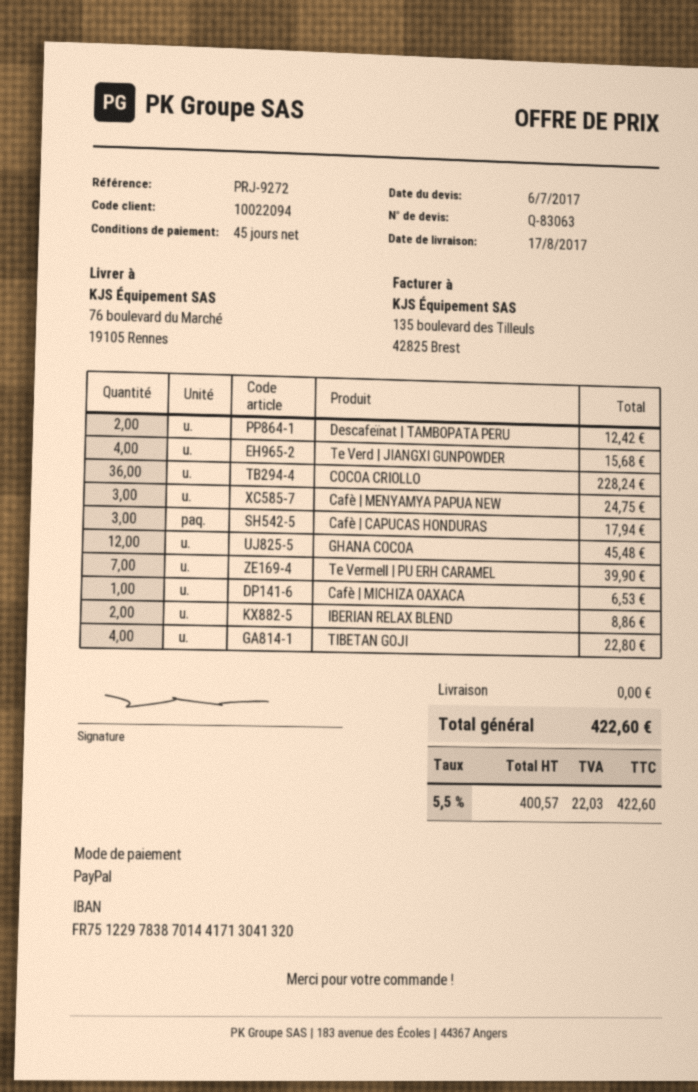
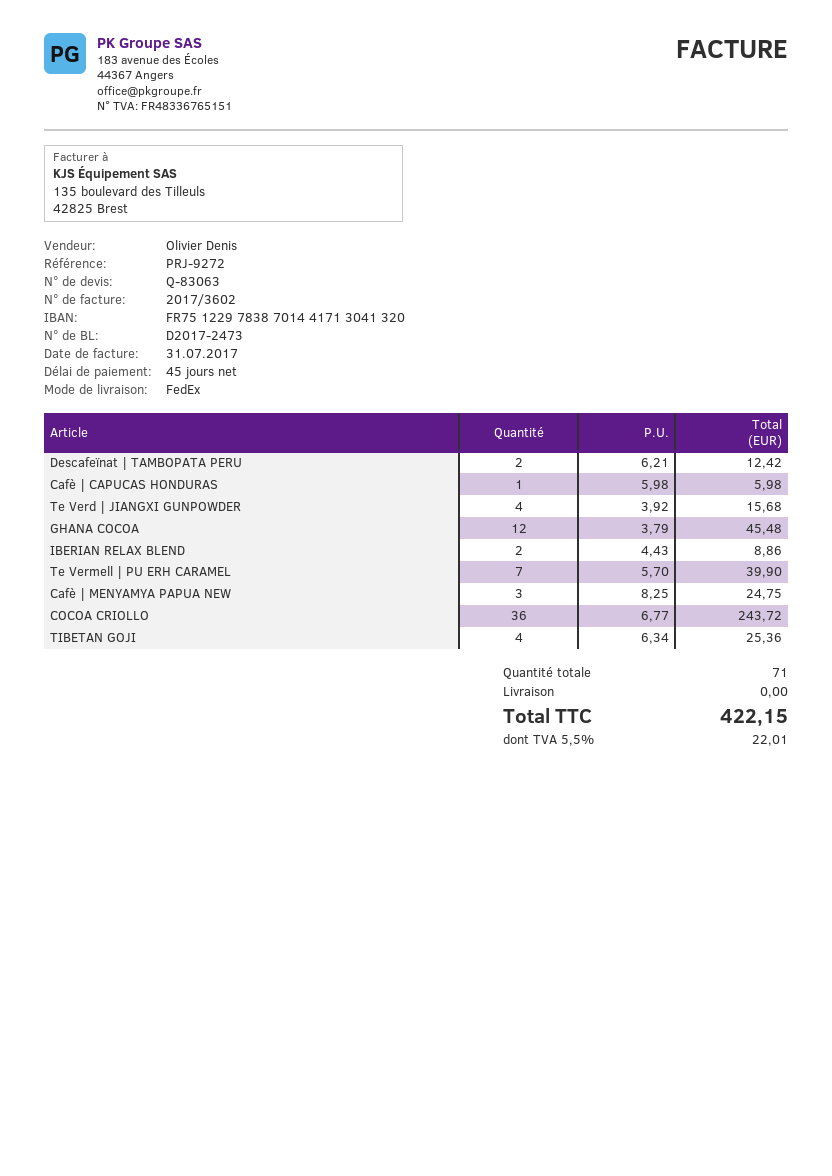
COCOA CRIOLLO: 36 for 228.24 -> 36 for 243.72
Cafè | CAPUCAS HONDURAS: 3 for 17.94 -> 1 for 5.98
Cafè | MICHIZA OAXACA: 1 for 6.53 -> none
TIBETAN GOJI: 4 for 22.80 -> 4 for 25.36
tax: 5.5% = 22.03 -> 5.5% = 22.01
total: 422.60 -> 422.15

